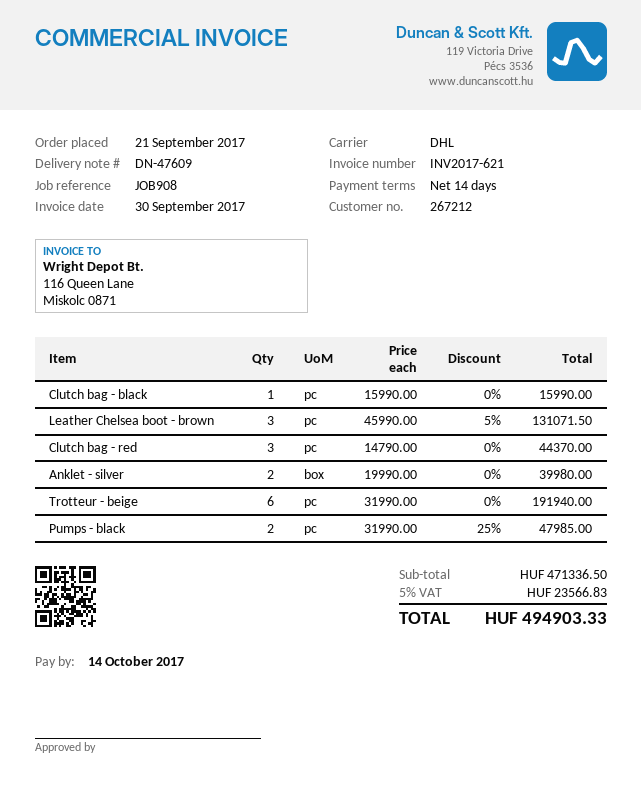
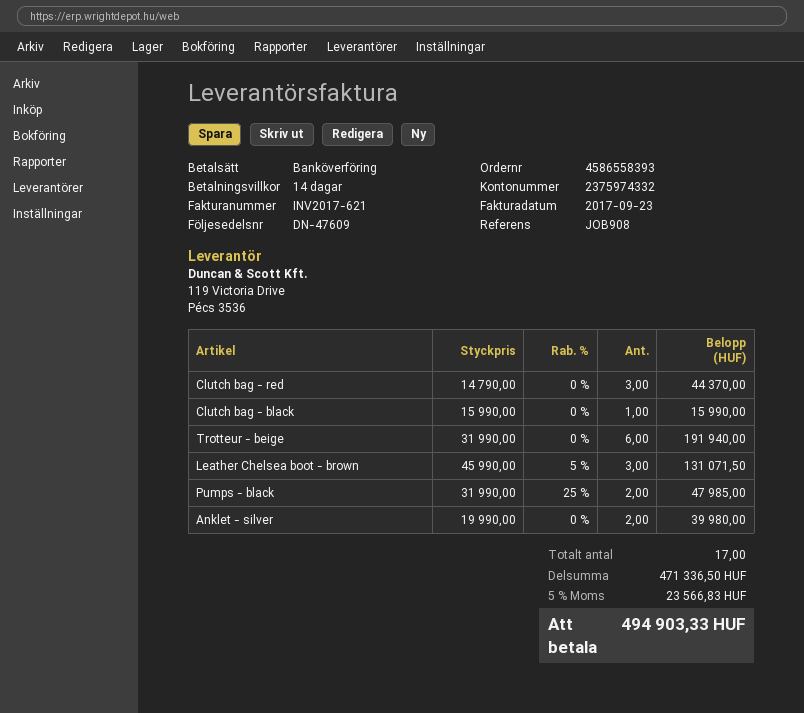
invoice date: 2017-09-30 -> 2017-09-23

